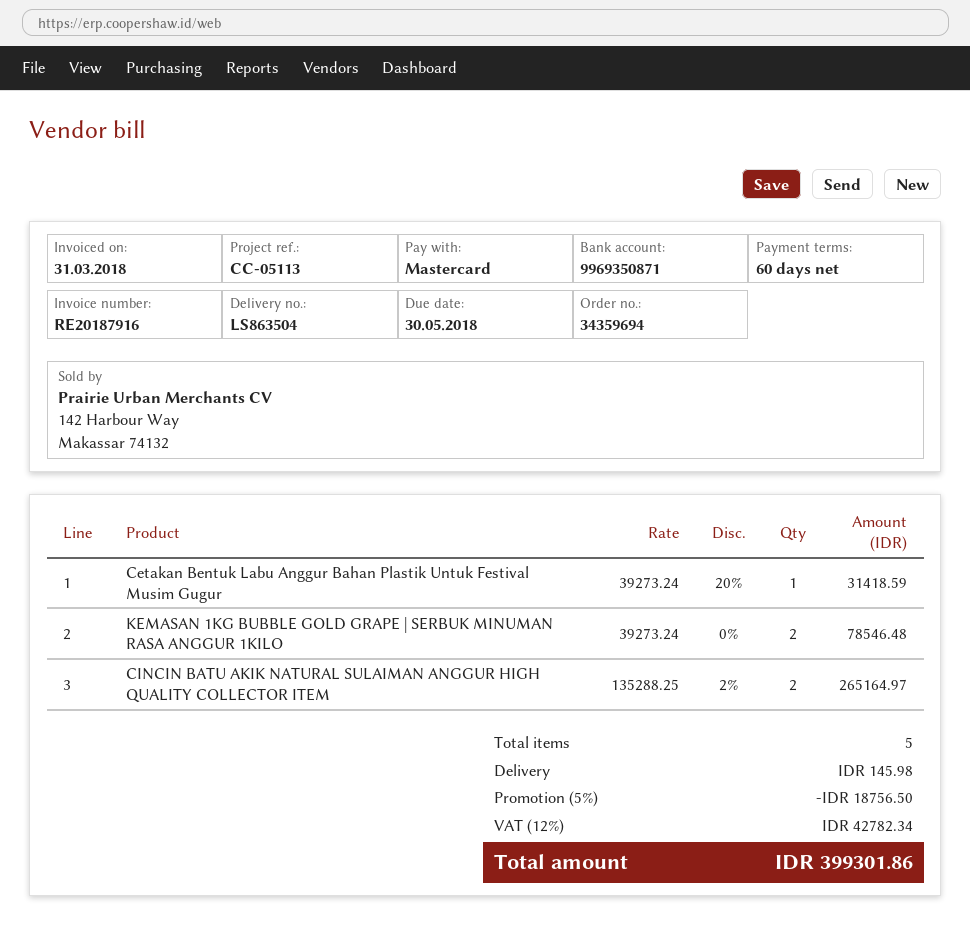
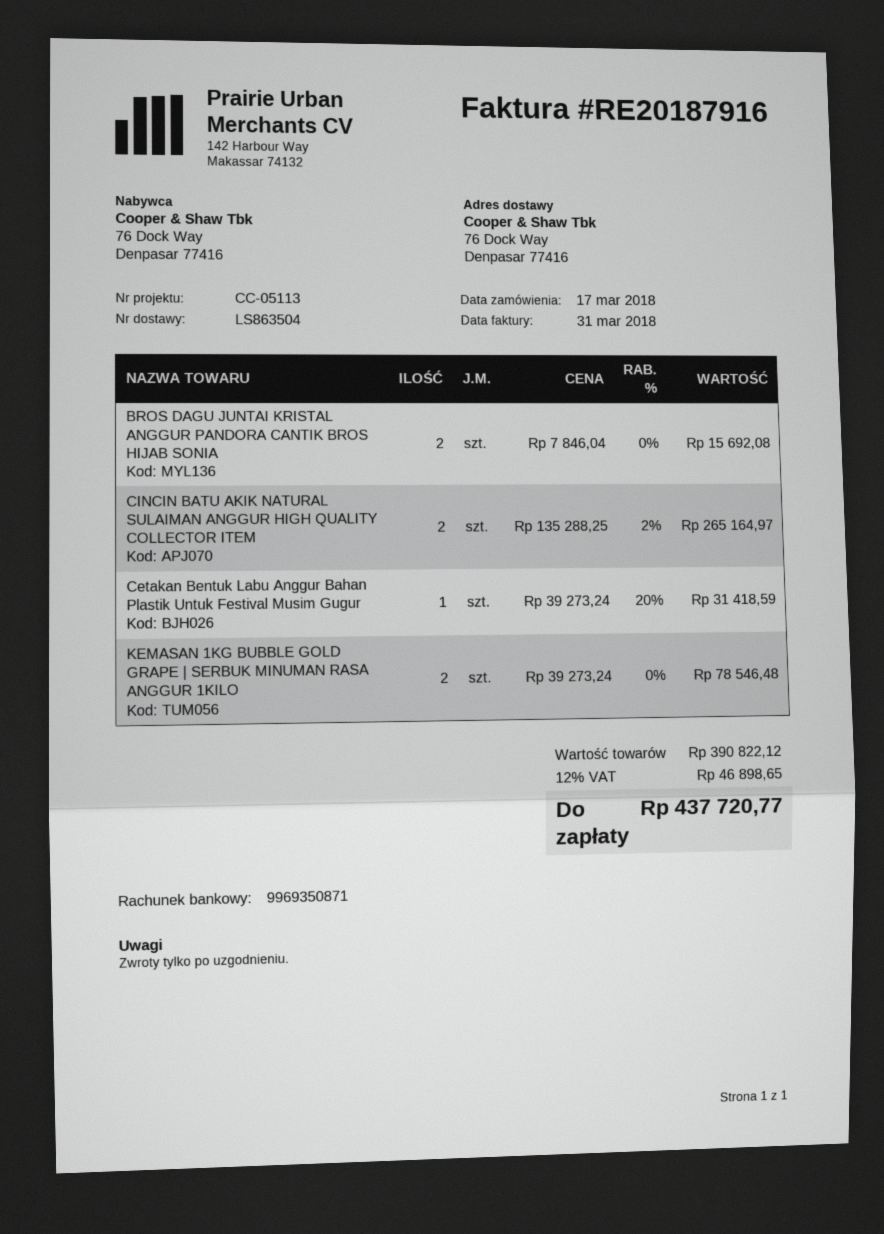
BROS DAGU JUNTAI KRISTAL ANGGUR PANDORA CANTIK BROS HIJAB SONIA: none -> 2 x 7846.04 = 15692.08
discount: 5% = 18756.50 -> none
shipping: 145.98 -> none
tax: 12% = 42782.34 -> 12% = 46898.65
total: 399301.86 -> 437720.77

